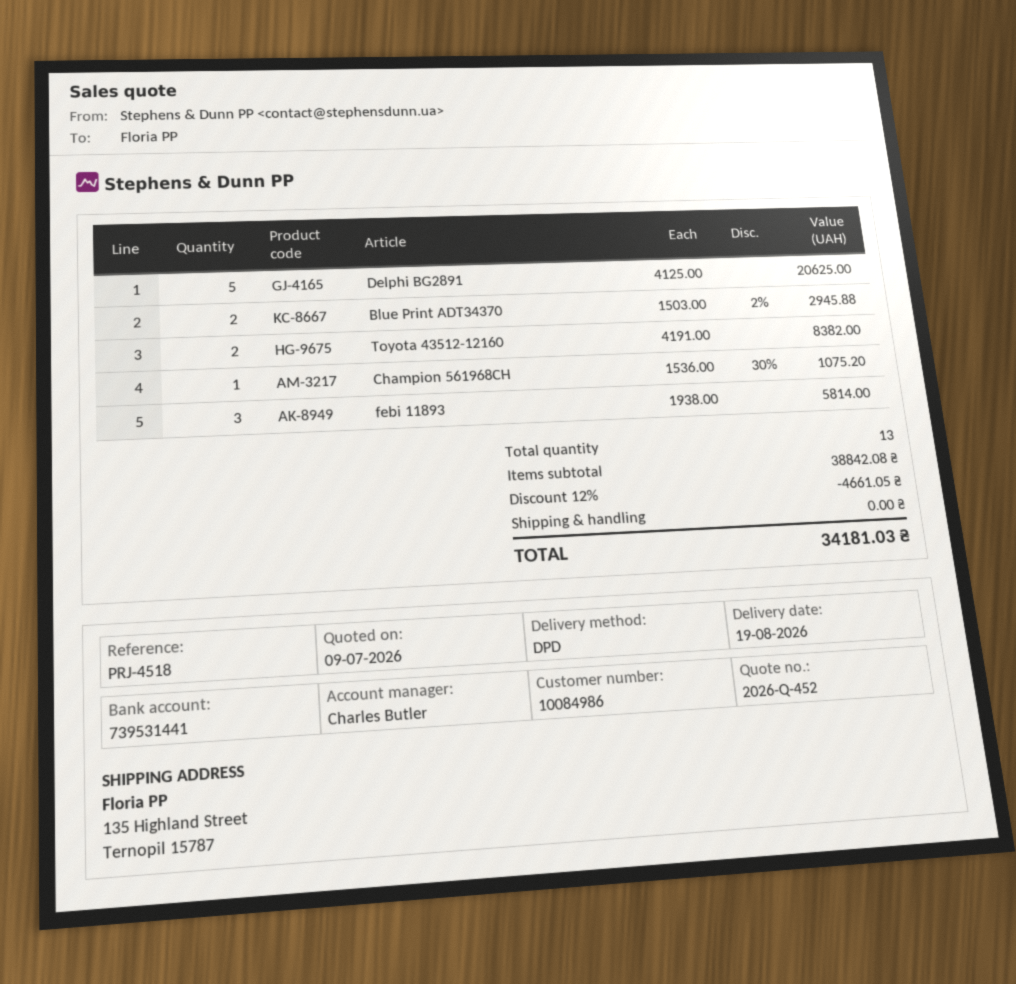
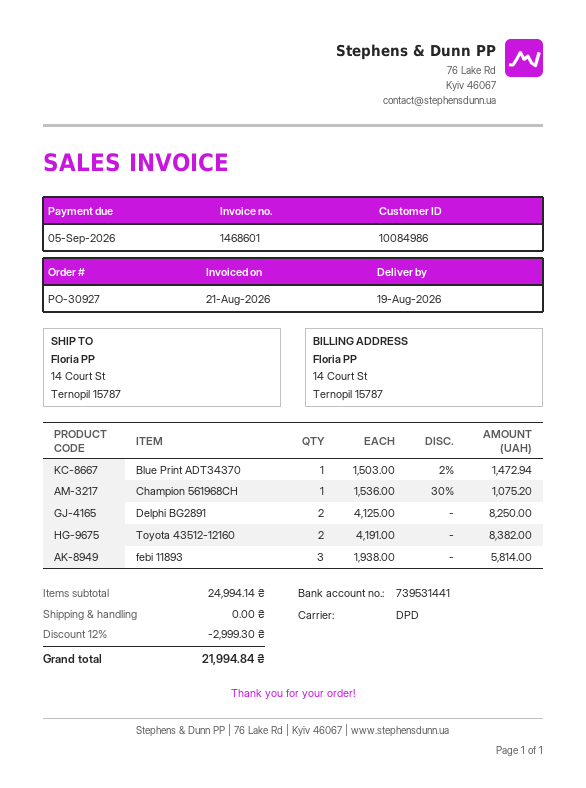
ship to: 135 Highland Street, Ternopil 15787 -> 14 Court St, Ternopil 15787
Delphi BG2891: 5 x 4125.00 = 20625.00 -> 2 x 4125.00 = 8250.00
Blue Print ADT34370: 2 x 1503.00 - 2% = 2945.88 -> 1 x 1503.00 - 2% = 1472.94
subtotal: 38842.08 -> 24994.14
discount: 12% = 4661.05 -> 12% = 2999.30
total: 34181.03 -> 21994.84

